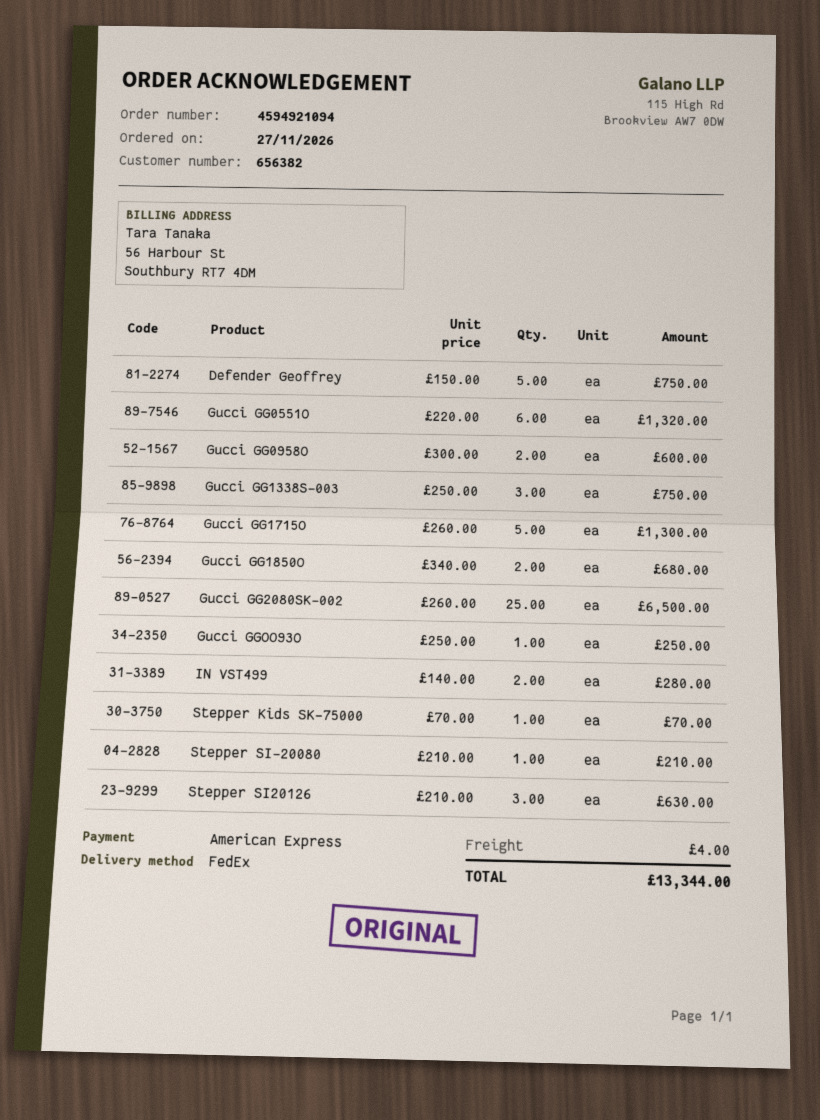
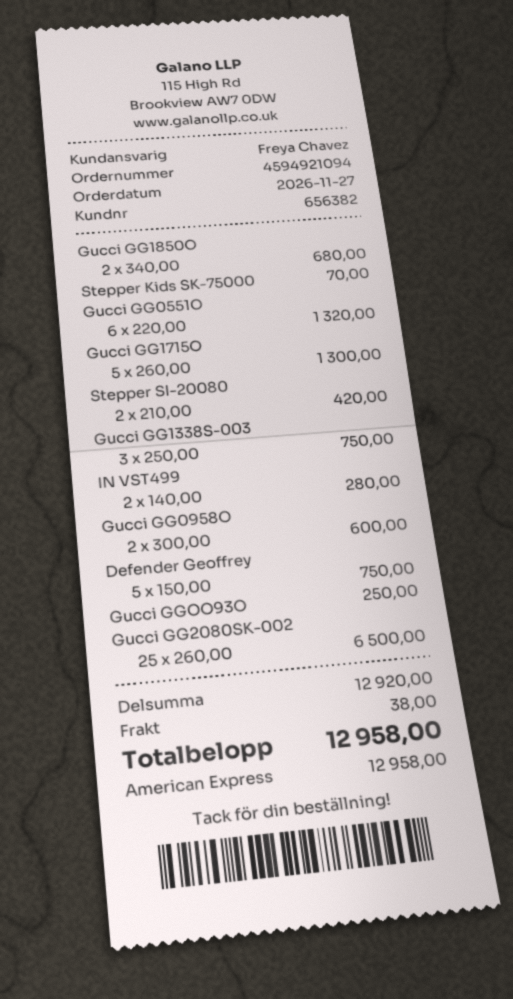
Stepper SI-20080: 1 x 210.00 = 210.00 -> 2 x 210.00 = 420.00
Stepper SI20126: 3 x 210.00 = 630.00 -> none
shipping: 4.00 -> 38.00
total: 13344.00 -> 12958.00

